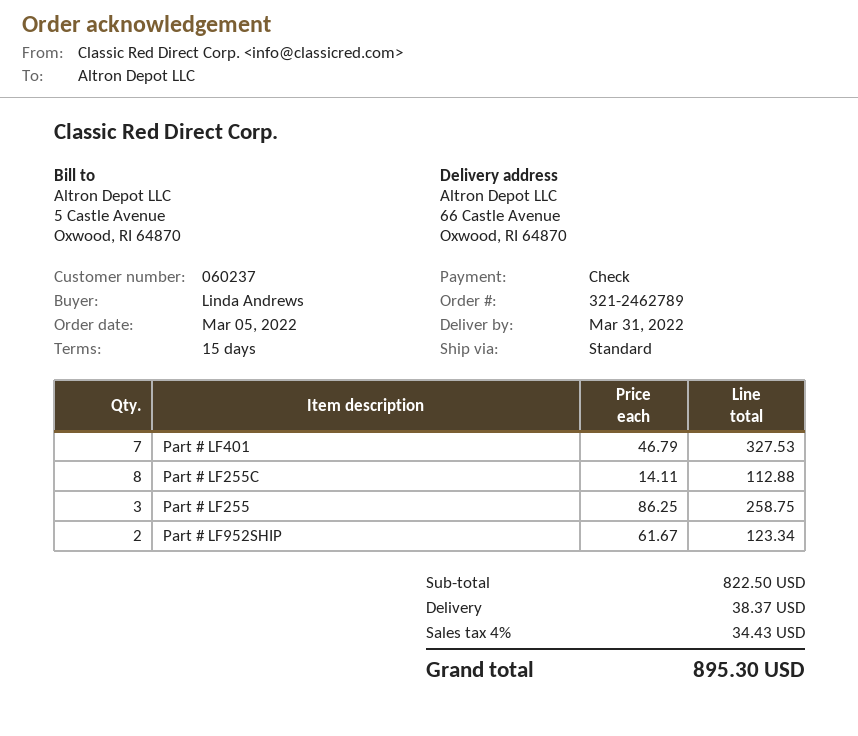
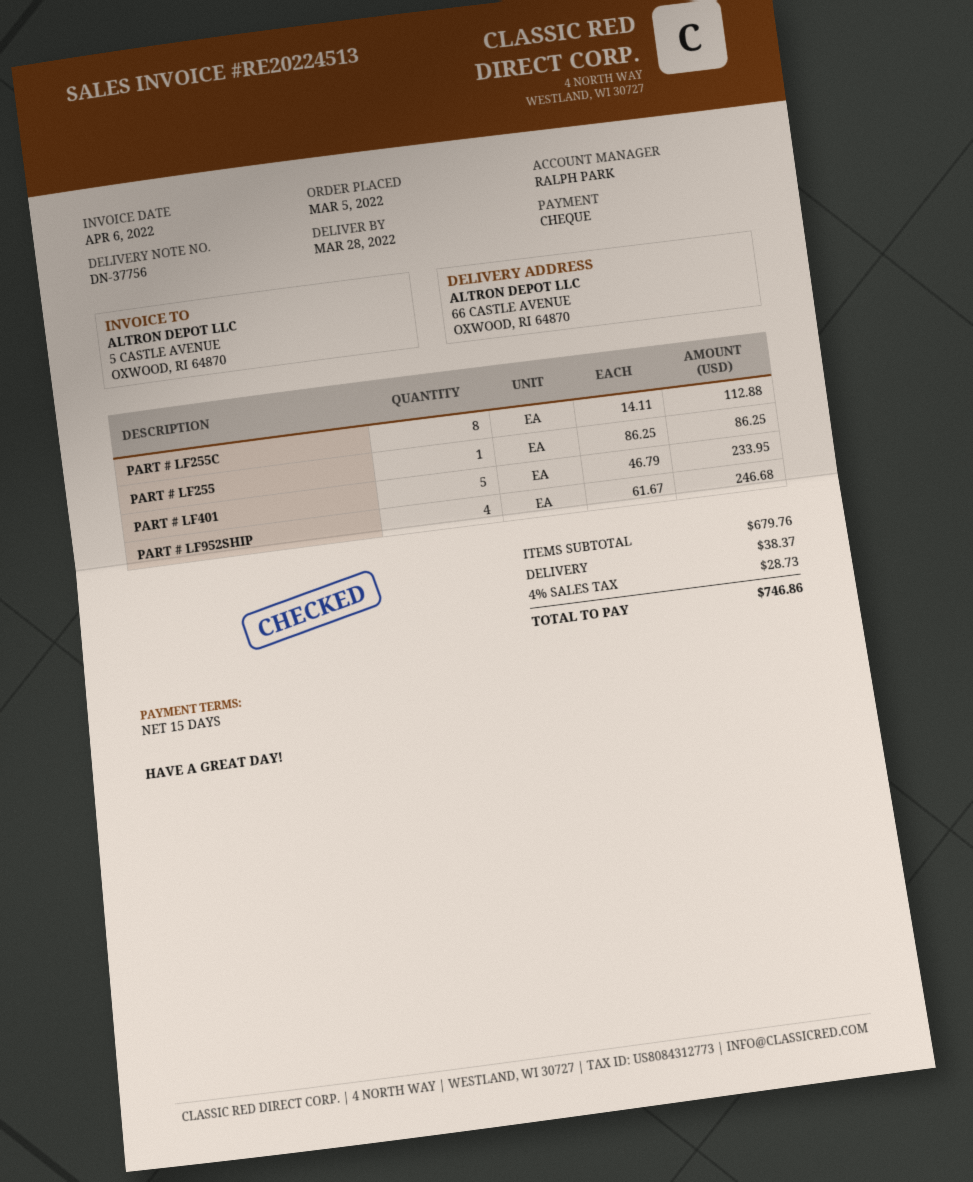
delivery date: 2022-03-31 -> 2022-03-28
Part # LF401: 7 x 46.79 = 327.53 -> 5 x 46.79 = 233.95
Part # LF255: 3 x 86.25 = 258.75 -> 1 x 86.25 = 86.25
Part # LF952SHIP: 2 x 61.67 = 123.34 -> 4 x 61.67 = 246.68
subtotal: 822.50 -> 679.76
tax: 4% = 34.43 -> 4% = 28.73
total: 895.30 -> 746.86

